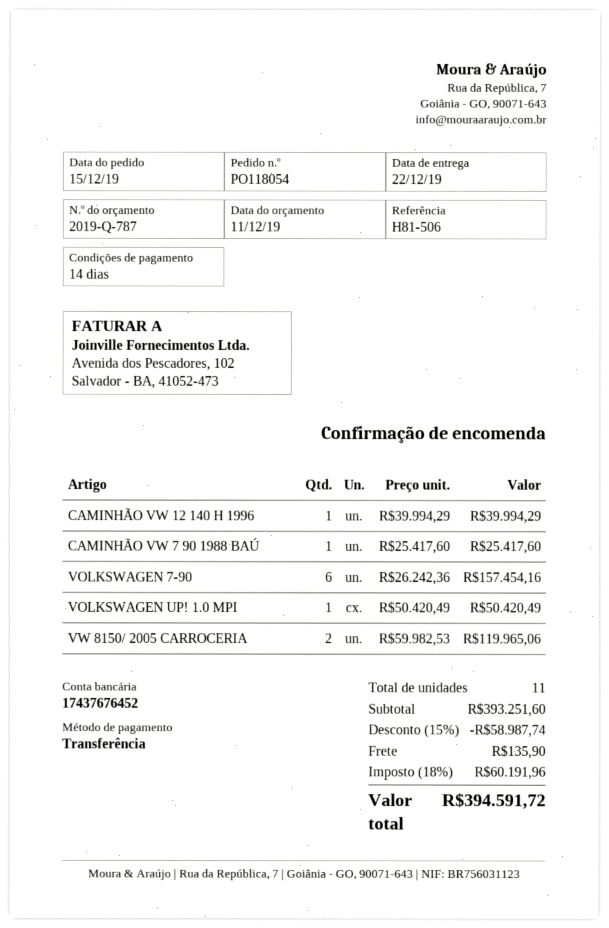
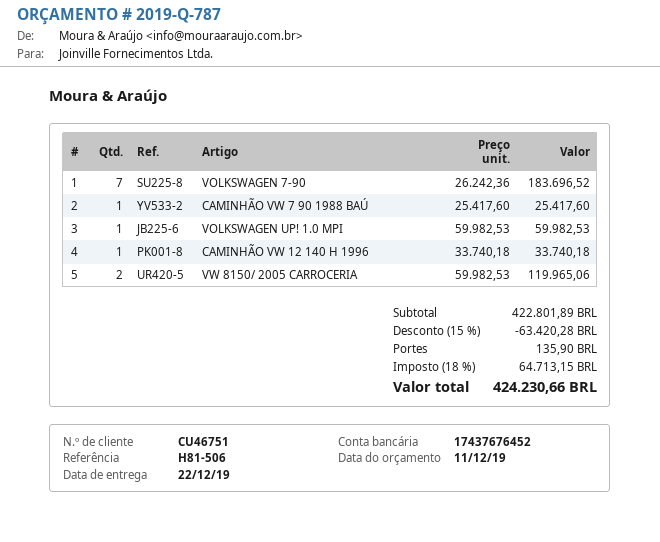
CAMINHÃO VW 12 140 H 1996: 1 x 39994.29 = 39994.29 -> 1 x 33740.18 = 33740.18
VOLKSWAGEN 7-90: 6 x 26242.36 = 157454.16 -> 7 x 26242.36 = 183696.52
VOLKSWAGEN UP! 1.0 MPI: 1 x 50420.49 = 50420.49 -> 1 x 59982.53 = 59982.53
subtotal: 393251.60 -> 422801.89
discount: 15% = 58987.74 -> 15% = 63420.28
tax: 18% = 60191.96 -> 18% = 64713.15
total: 394591.72 -> 424230.66

